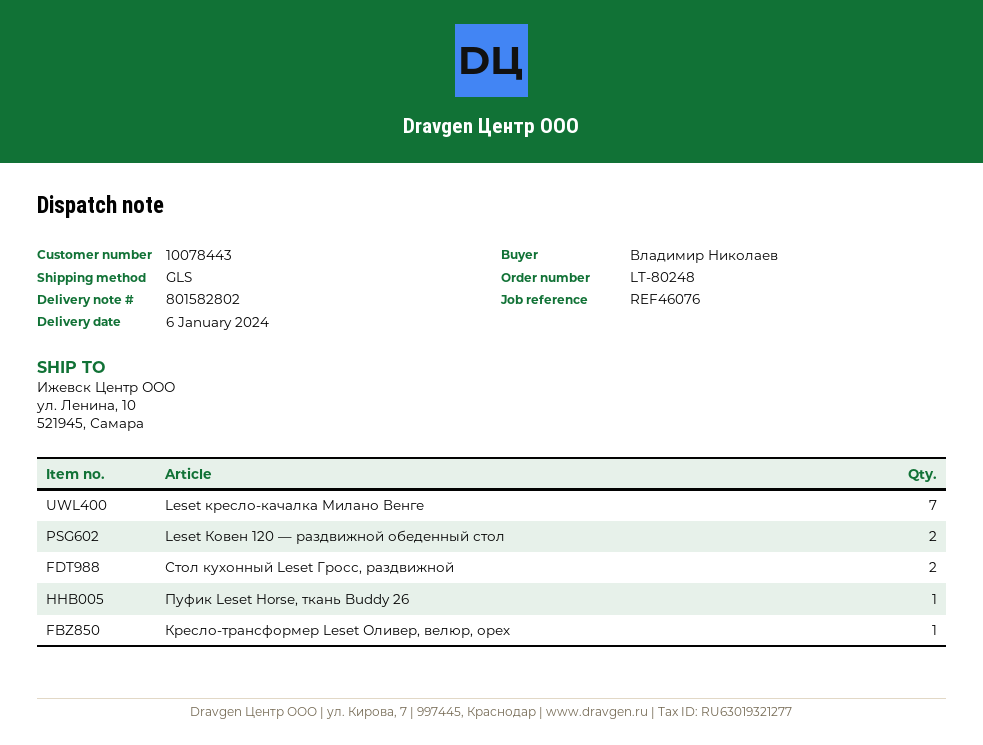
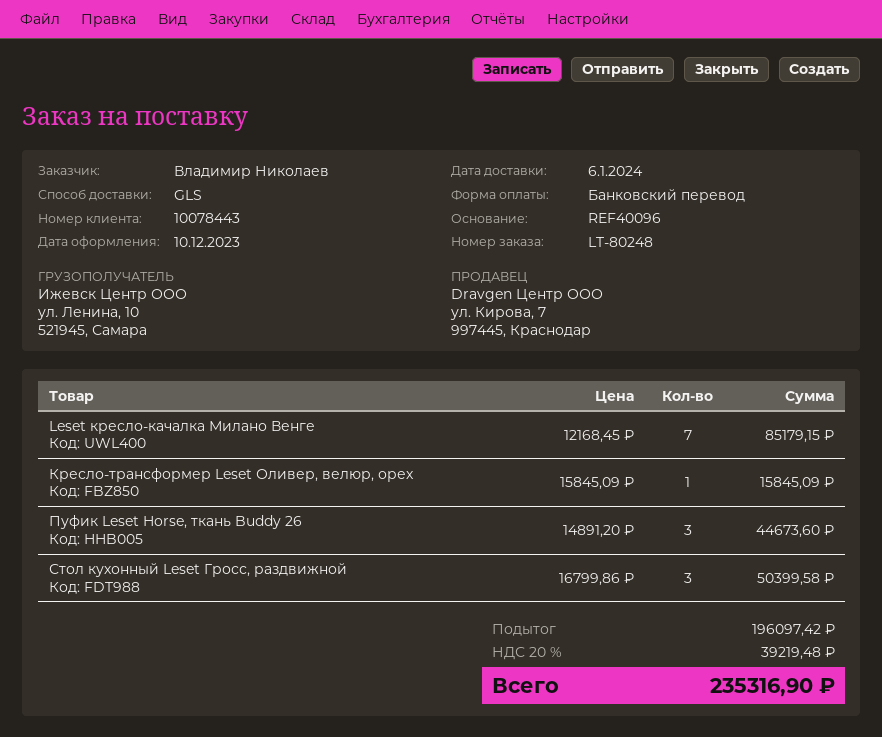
reference: REF46076 -> REF40096
Leset Ковен 120 — раздвижной обеденный стол: 2 -> none
Стол кухонный Leset Гросс, раздвижной: 2 -> 3
Пуфик Leset Horse, ткань Buddy 26: 1 -> 3

